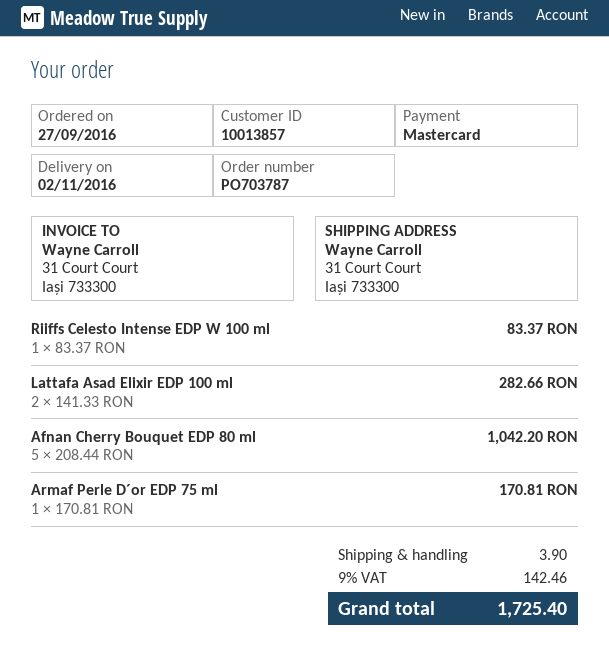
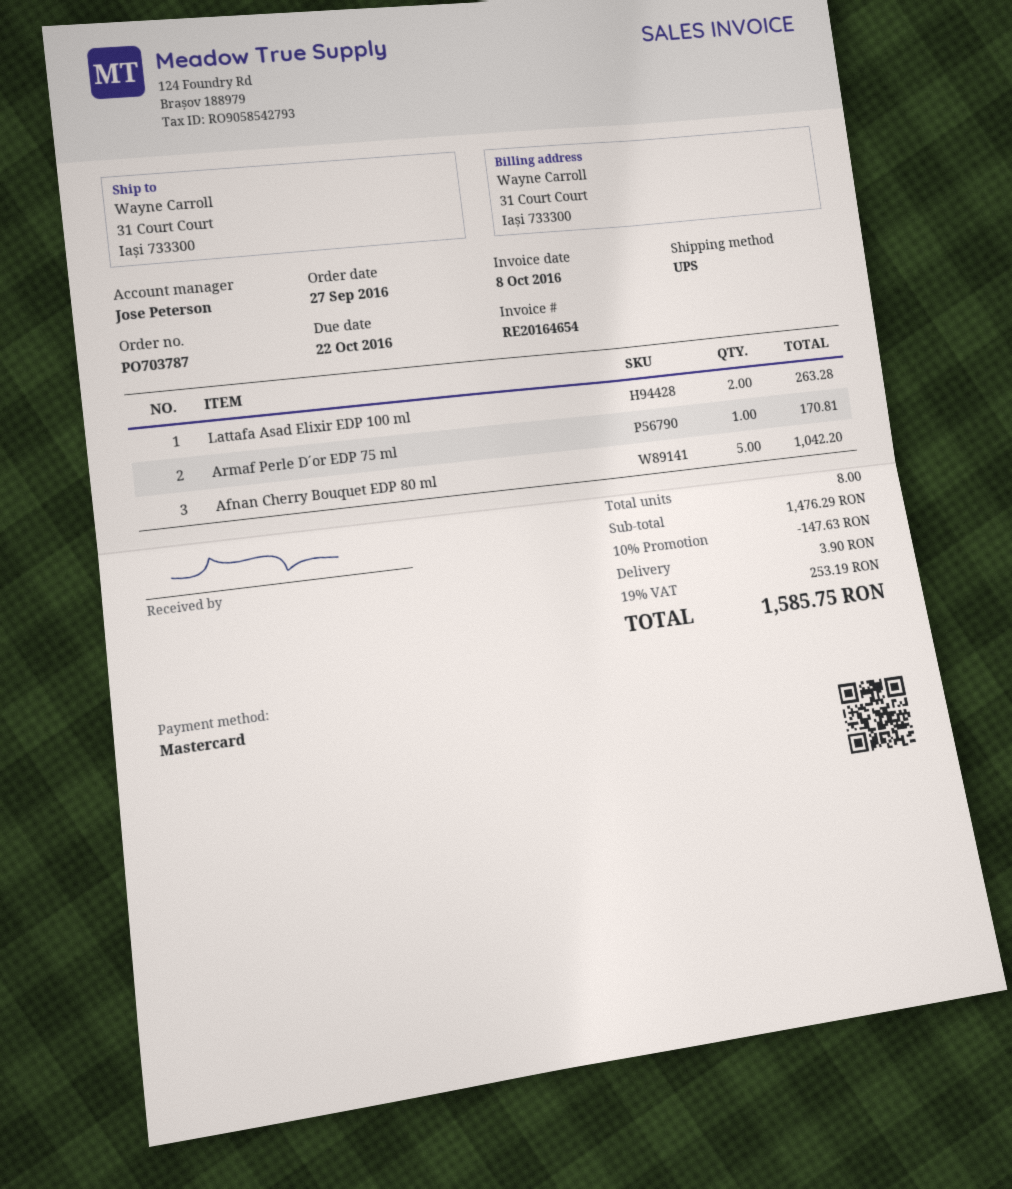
Riiffs Celesto Intense EDP W 100 ml: 1 for 83.37 -> none
Lattafa Asad Elixir EDP 100 ml: 2 for 282.66 -> 2 for 263.28
discount: none -> 10% = 147.63
tax: 9% = 142.46 -> 19% = 253.19
total: 1725.40 -> 1585.75

